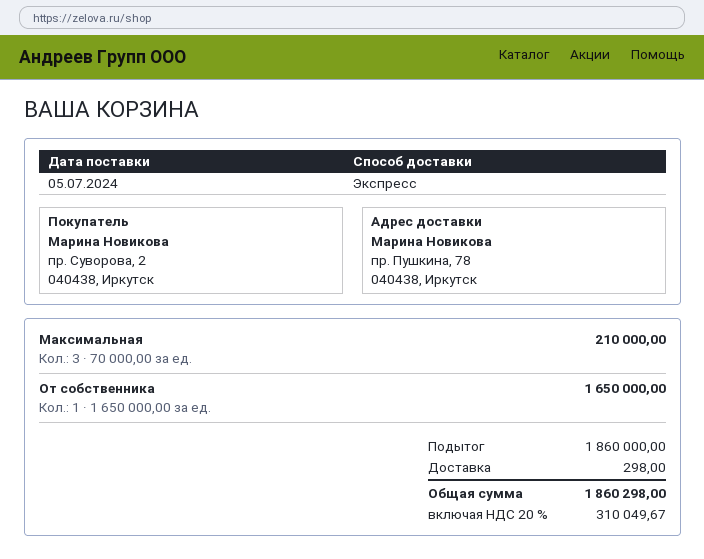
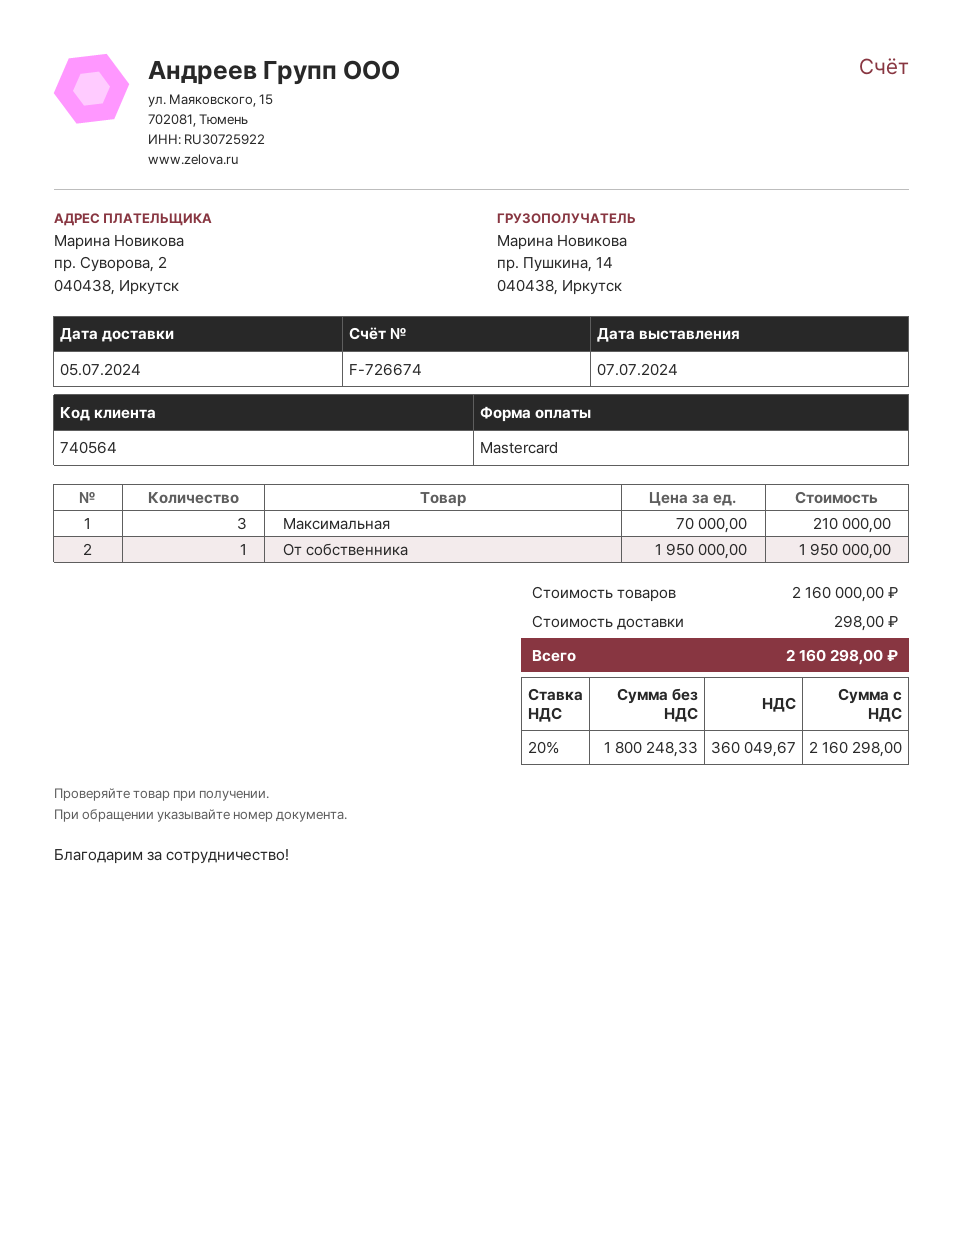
ship to: пр. Пушкина, 78, 040438, Иркутск -> пр. Пушкина, 14, 040438, Иркутск
От собственника: 1 x 1650000.00 = 1650000.00 -> 1 x 1950000.00 = 1950000.00
subtotal: 1860000.00 -> 2160000.00
tax: 20% = 310049.67 -> 20% = 360049.67
total: 1860298.00 -> 2160298.00

